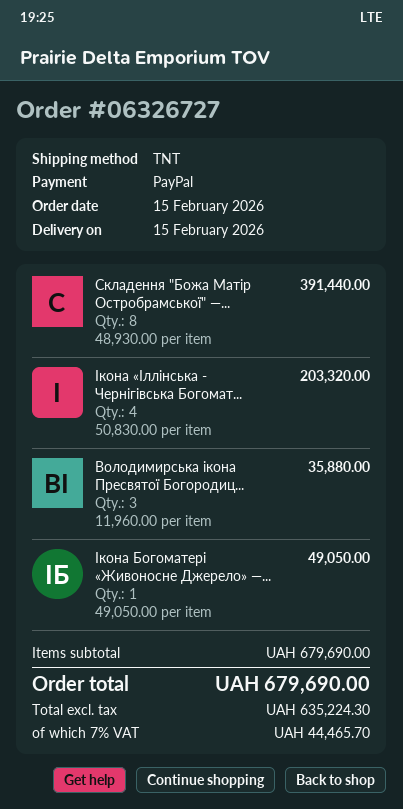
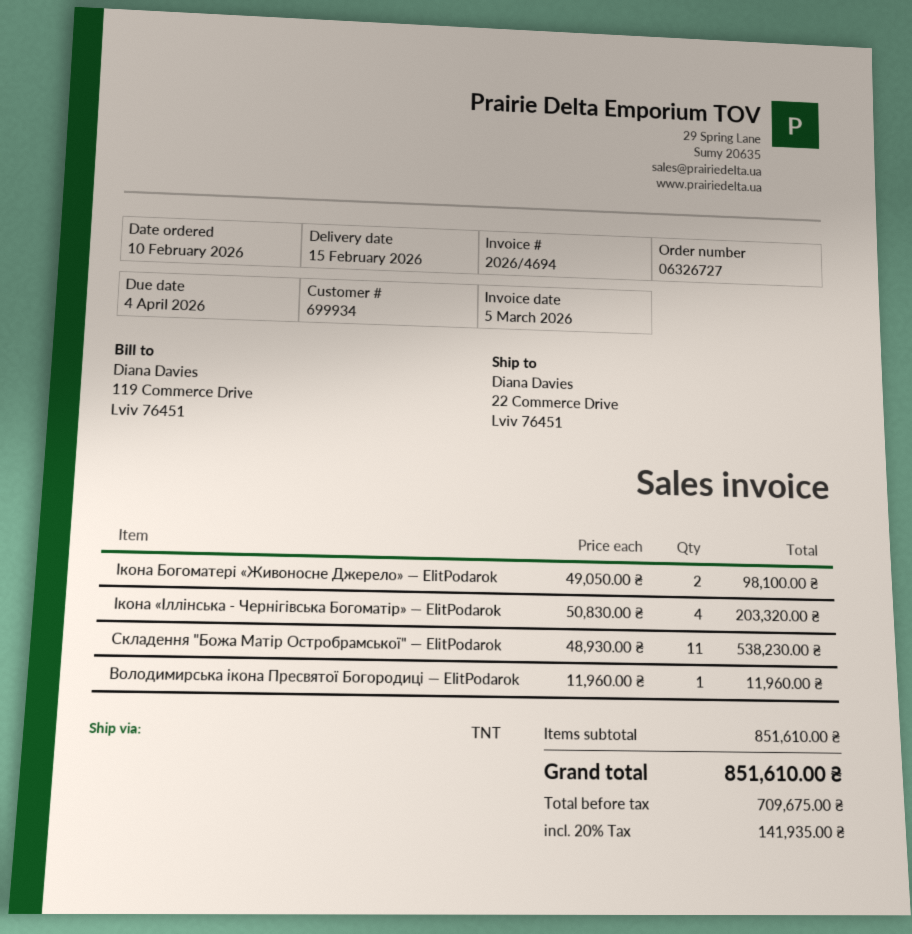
order date: 2026-02-15 -> 2026-02-10
Складення "Божа Матір Остробрамської" —...: 8 x 48930.00 = 391440.00 -> 11 x 48930.00 = 538230.00
Володимирська ікона Пресвятої Богородиц...: 3 x 11960.00 = 35880.00 -> 1 x 11960.00 = 11960.00
Ікона Богоматері «Живоносне Джерело» —...: 1 x 49050.00 = 49050.00 -> 2 x 49050.00 = 98100.00
subtotal: 679690.00 -> 851610.00
net: 635224.30 -> 709675.00
tax: 7% = 44465.70 -> 20% = 141935.00
total: 679690.00 -> 851610.00

